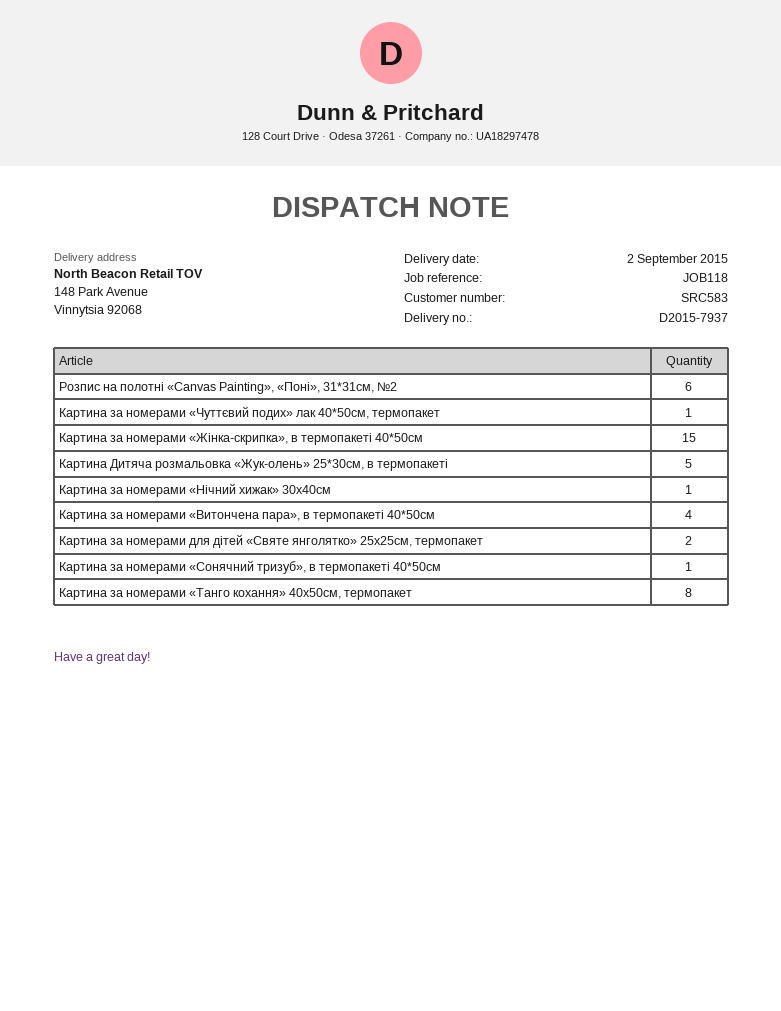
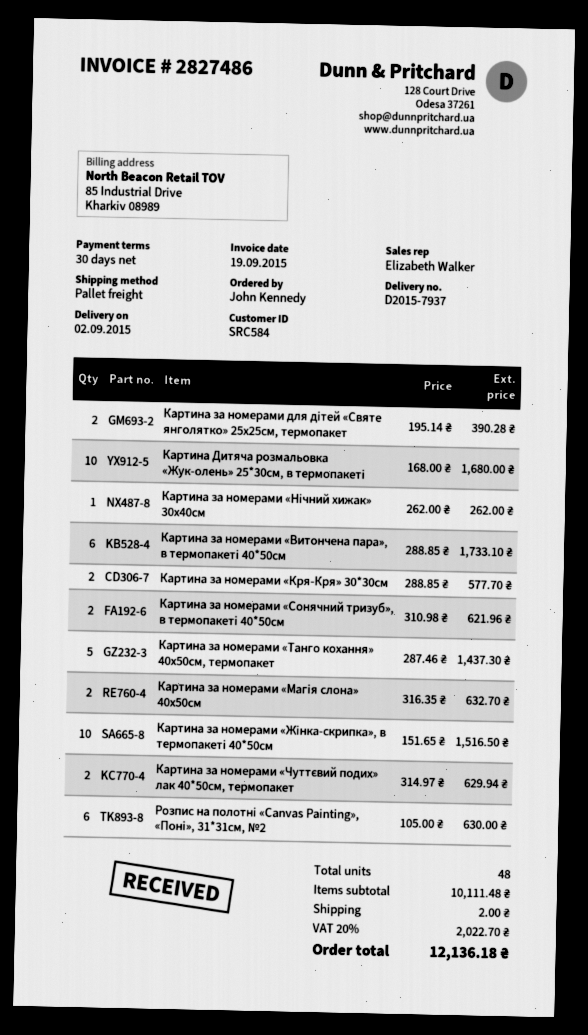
customer number: SRC583 -> SRC584
Картина за номерами «Чуттєвий подих» лак 40*50см, термопакет: 1 -> 2
Картина за номерами «Жінка-скрипка», в термопакеті 40*50см: 15 -> 10
Картина Дитяча розмальовка «Жук-олень» 25*30см, в термопакеті: 5 -> 10
Картина за номерами «Витончена пара», в термопакеті 40*50см: 4 -> 6
Картина за номерами «Сонячний тризуб», в термопакеті 40*50см: 1 -> 2
Картина за номерами «Танго кохання» 40х50см, термопакет: 8 -> 5
Картина за номерами «Кря-Кря» 30*30см: none -> 2
Картина за номерами «Магія слона» 40х50см: none -> 2

